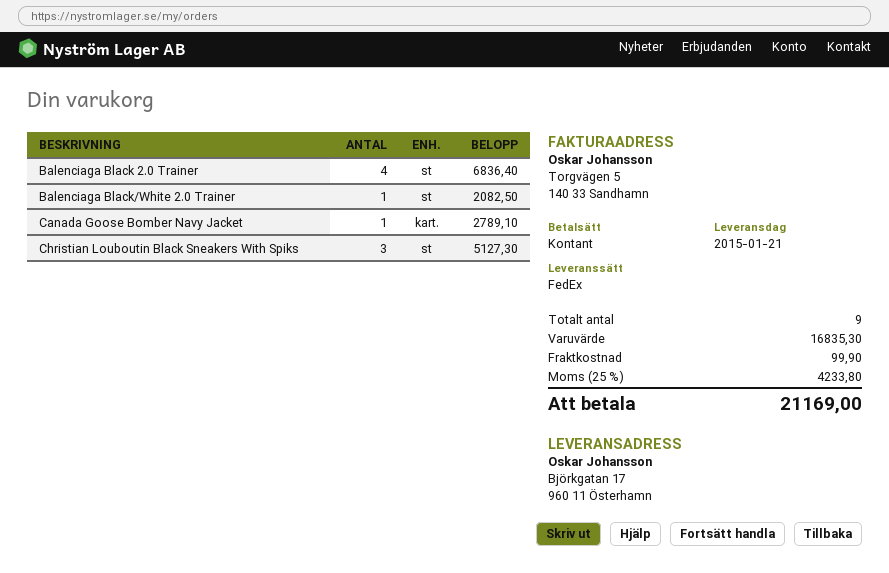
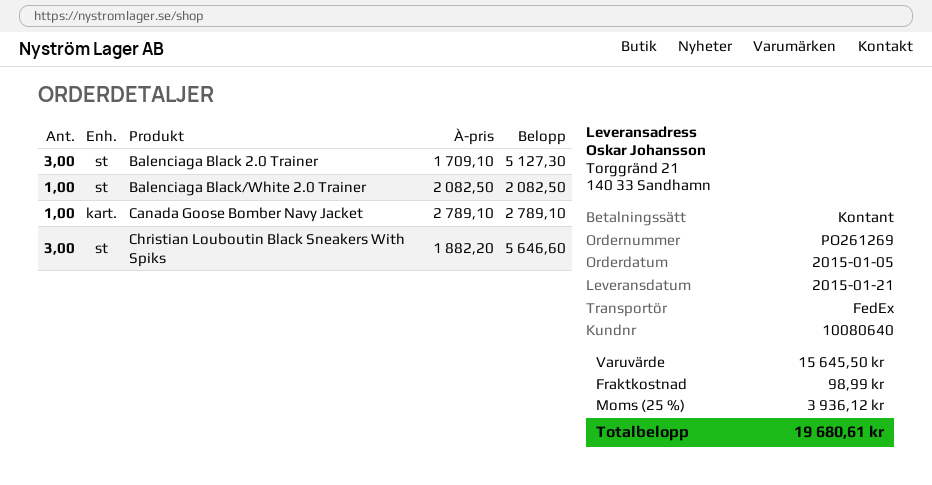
ship to: Björkgatan 17, 960 11 Österhamn -> Torggränd 21, 140 33 Sandhamn
Balenciaga Black 2.0 Trainer: 4 for 6836.40 -> 3 for 5127.30
Christian Louboutin Black Sneakers With Spiks: 3 for 5127.30 -> 3 for 5646.60
subtotal: 16835.30 -> 15645.50
shipping: 99.90 -> 98.99
tax: 25% = 4233.80 -> 25% = 3936.12
total: 21169.00 -> 19680.61

